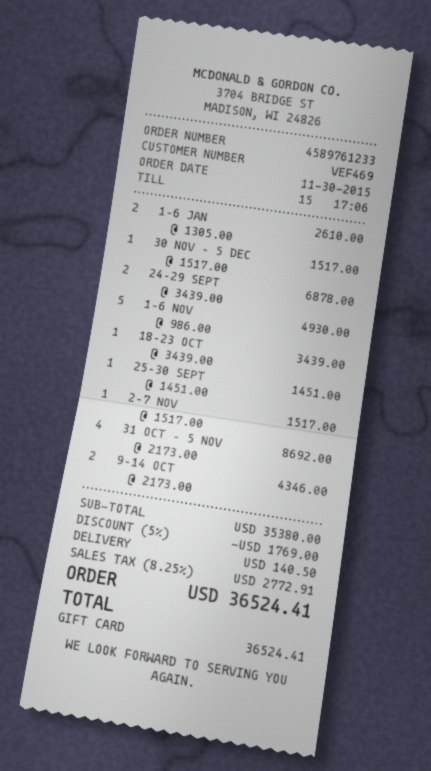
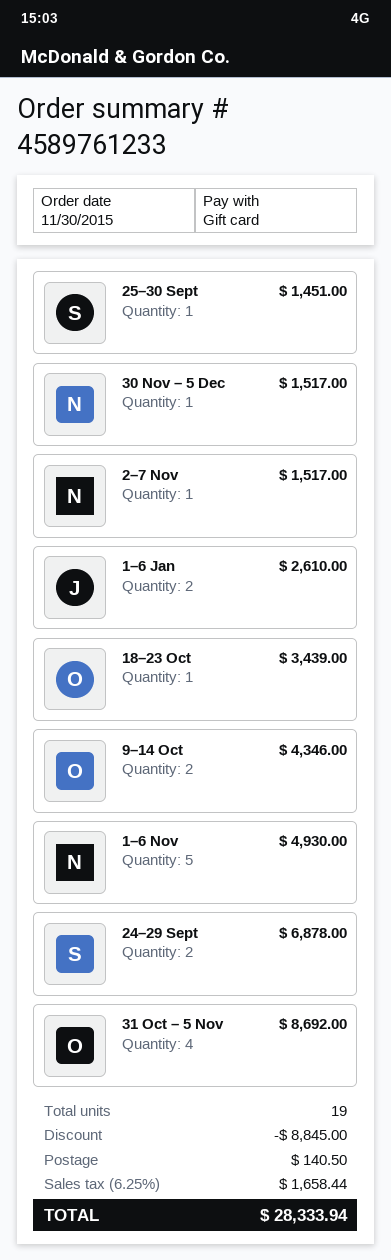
discount: 1769.00 -> 8845.00
tax: 8.25% = 2772.91 -> 6.25% = 1658.44
total: 36524.41 -> 28333.94

